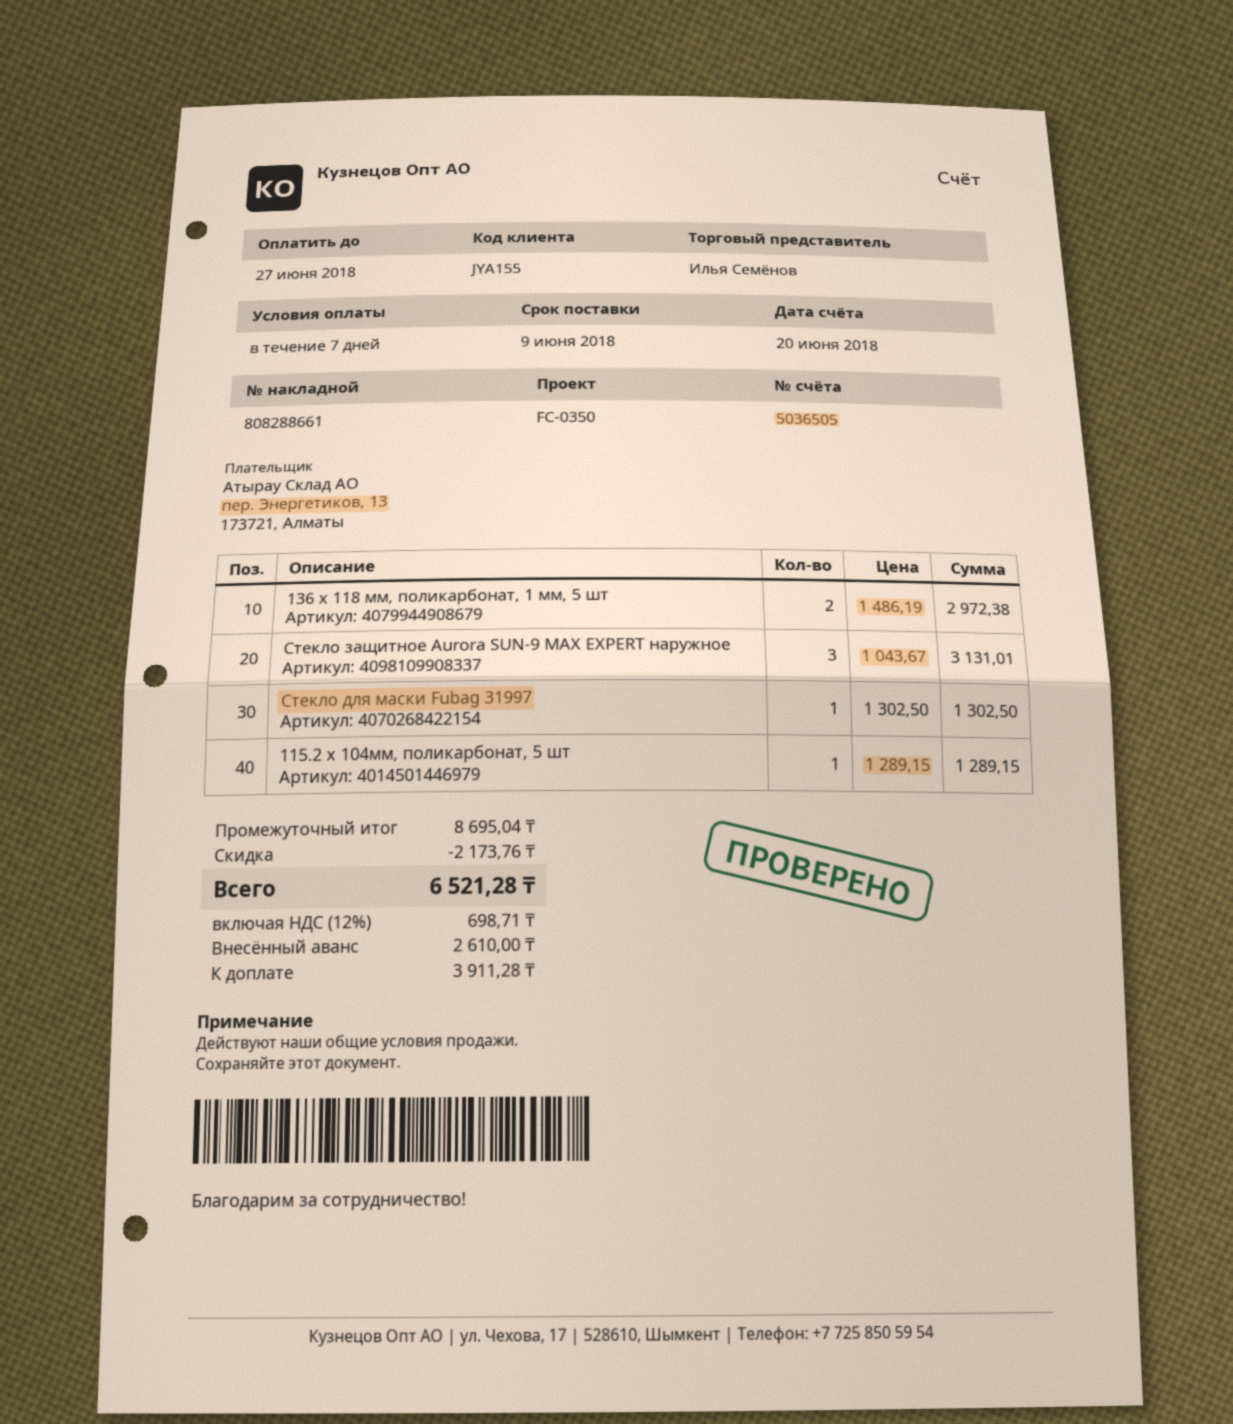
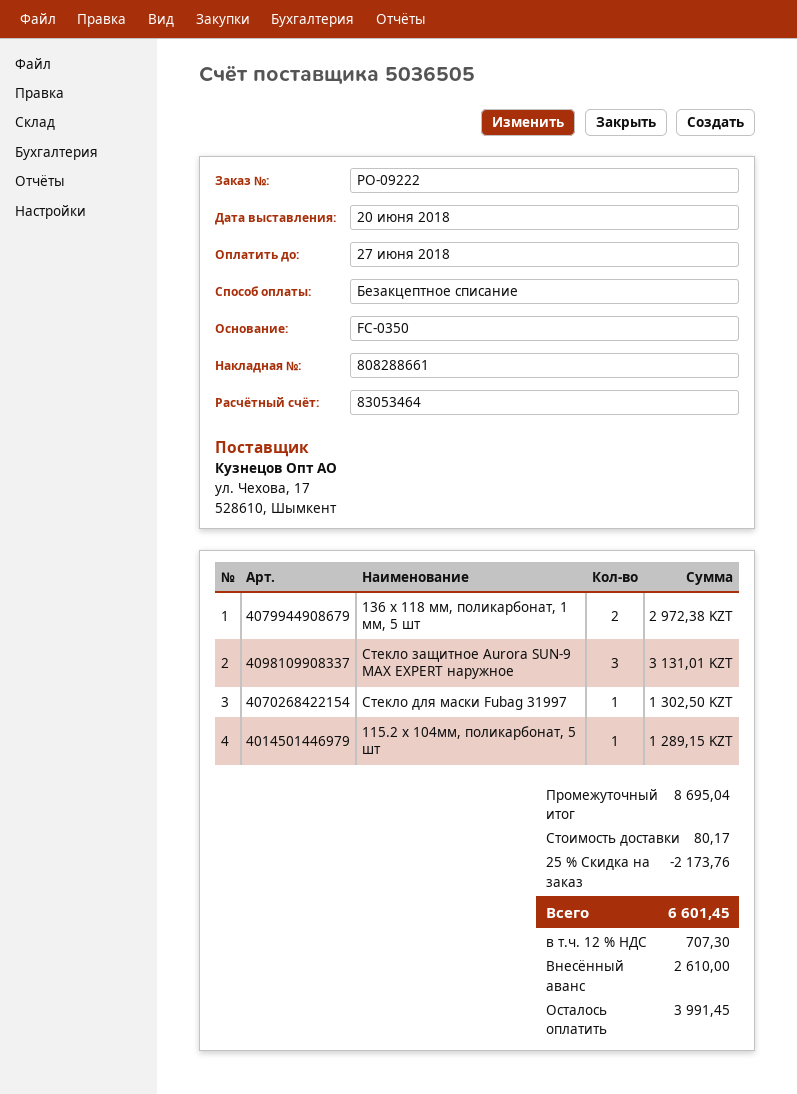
shipping: none -> 80.17
tax: 12% = 698.71 -> 12% = 707.30
total: 6521.28 -> 6601.45
balance: 3911.28 -> 3991.45

